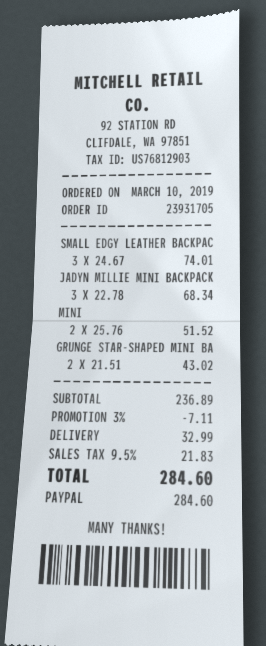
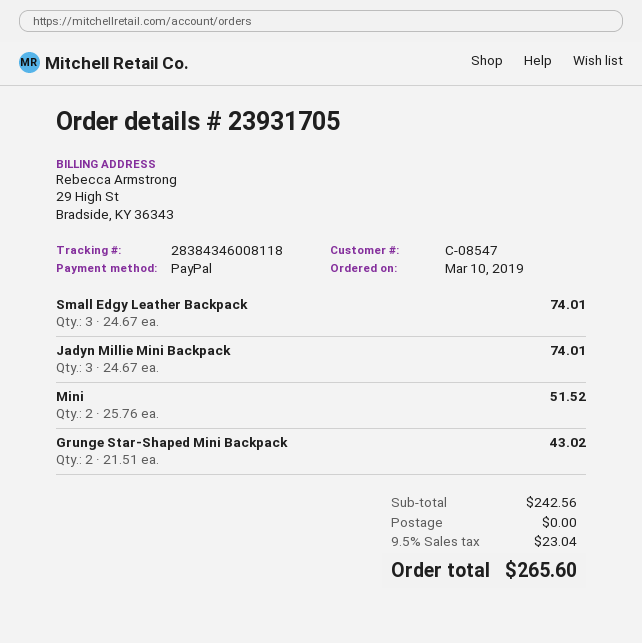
JADYN MILLIE MINI BACKPACK: 3 x 22.78 = 68.34 -> 3 x 24.67 = 74.01
subtotal: 236.89 -> 242.56
discount: 3% = 7.11 -> none
shipping: 32.99 -> 0.00
tax: 9.5% = 21.83 -> 9.5% = 23.04
total: 284.60 -> 265.60

